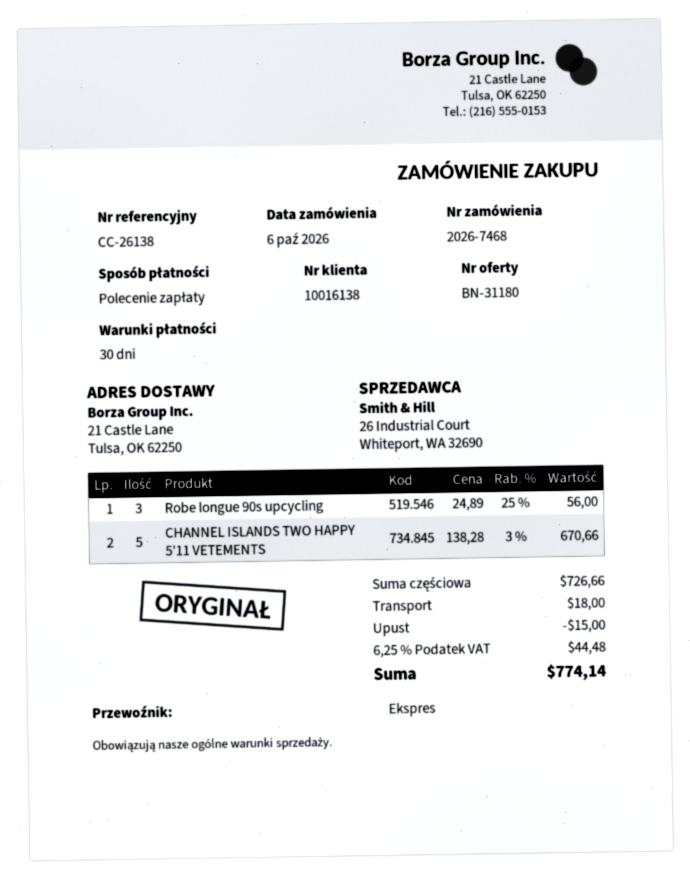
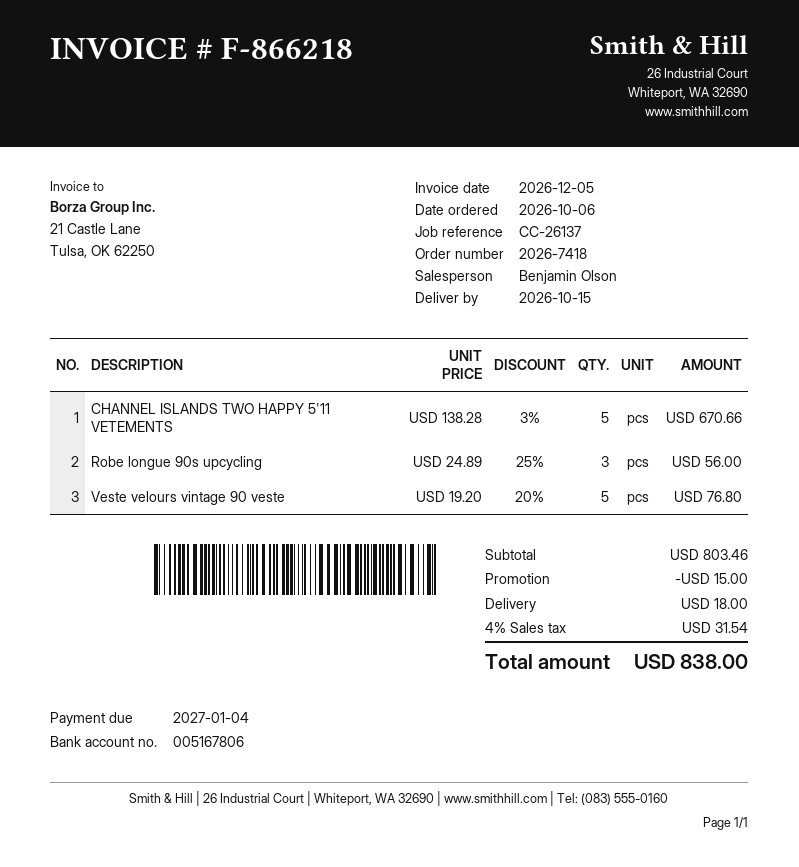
order number: 2026-7468 -> 2026-7418
reference: CC-26138 -> CC-26137
Veste velours vintage 90 veste: none -> 5 x 19.20 - 20% = 76.80
subtotal: 726.66 -> 803.46
tax: 6.25% = 44.48 -> 4% = 31.54
total: 774.14 -> 838.00

